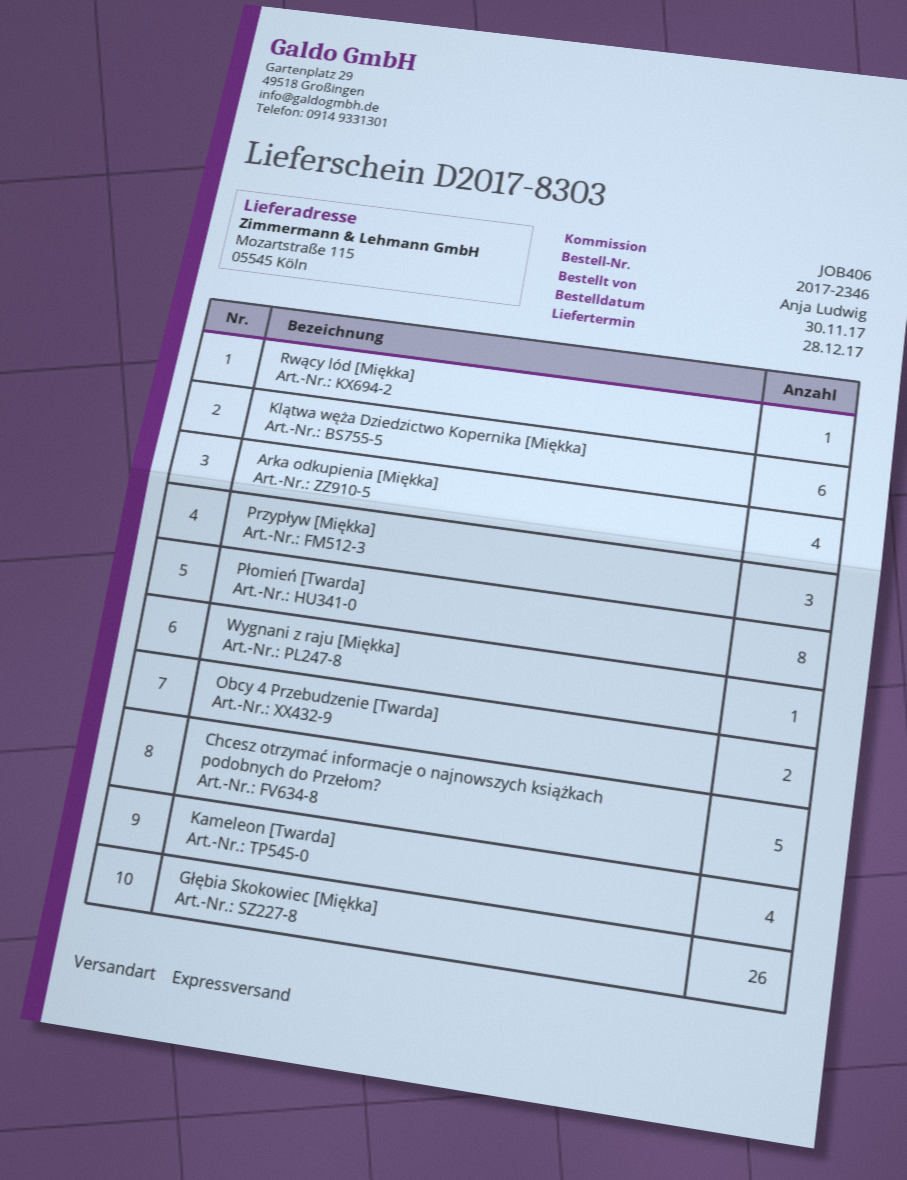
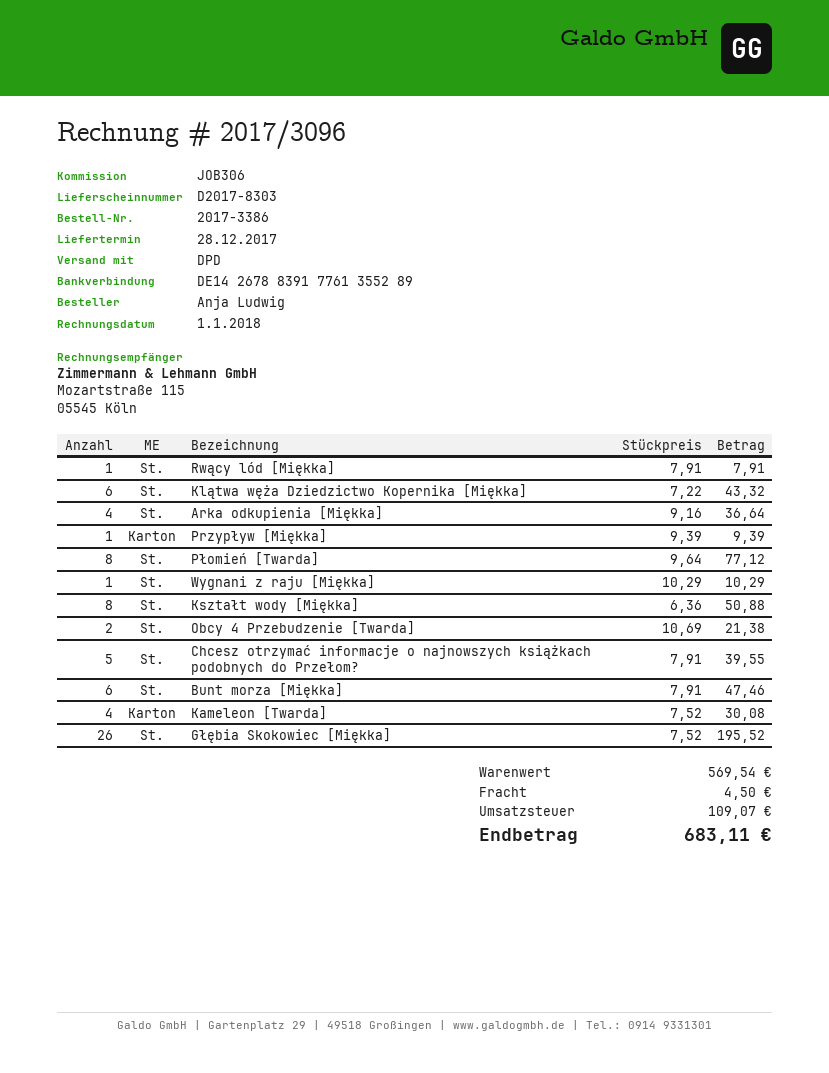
order number: 2017-2346 -> 2017-3386
reference: JOB406 -> JOB306
shipping method: express -> DPD
Przypływ [Miękka]: 3 -> 1
Kształt wody [Miękka]: none -> 8
Bunt morza [Miękka]: none -> 6

